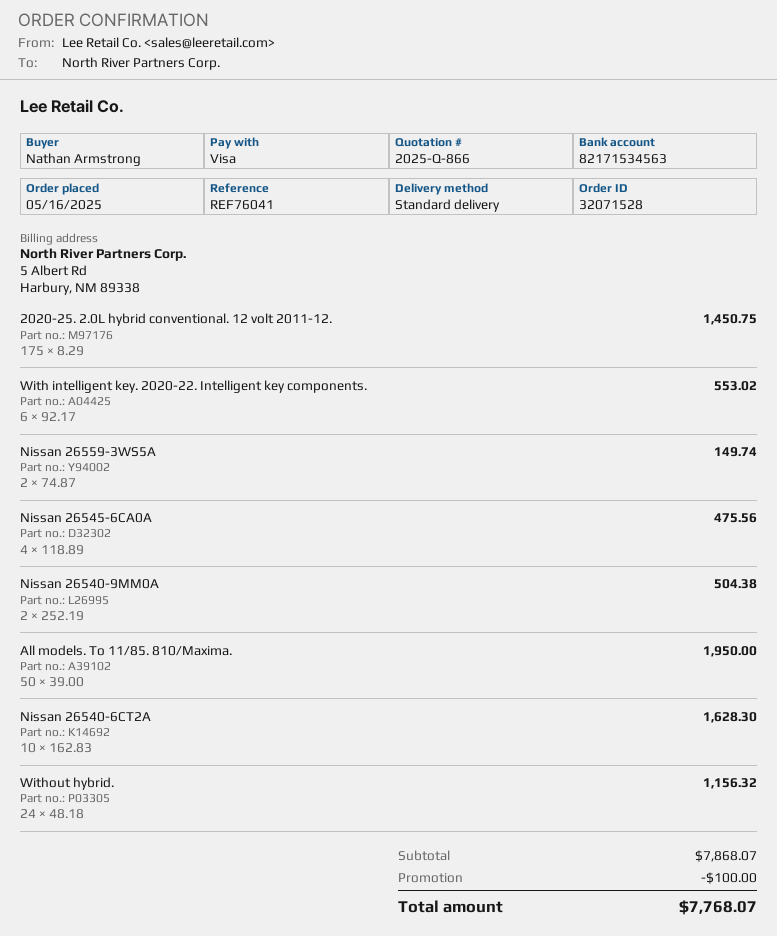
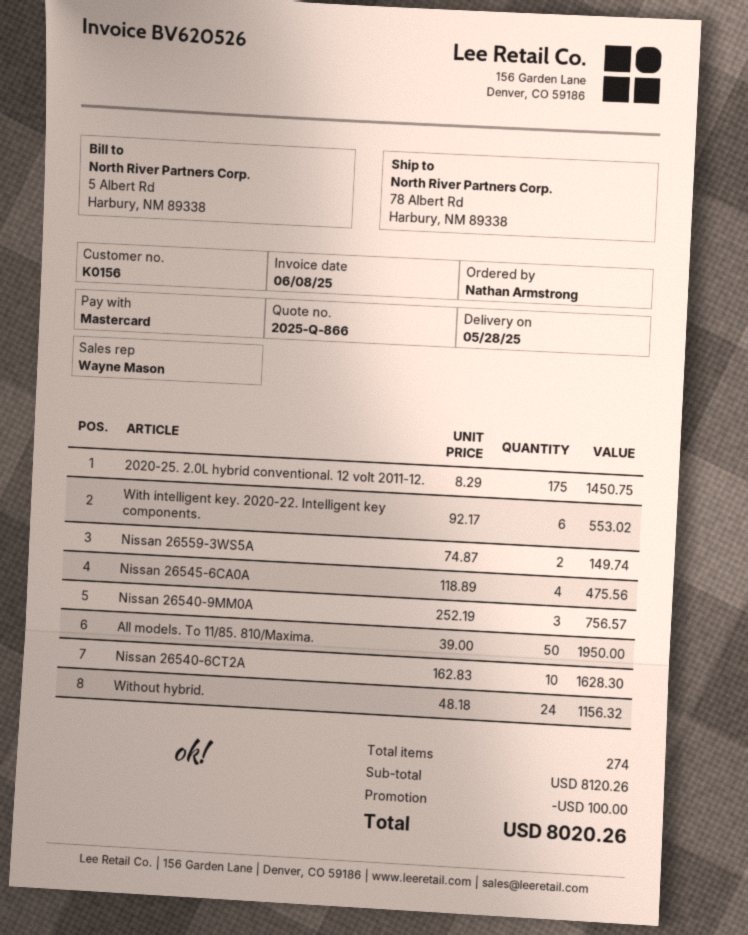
payment method: Visa -> Mastercard
Nissan 26540-9MM0A: 2 x 252.19 = 504.38 -> 3 x 252.19 = 756.57
subtotal: 7868.07 -> 8120.26
total: 7768.07 -> 8020.26

